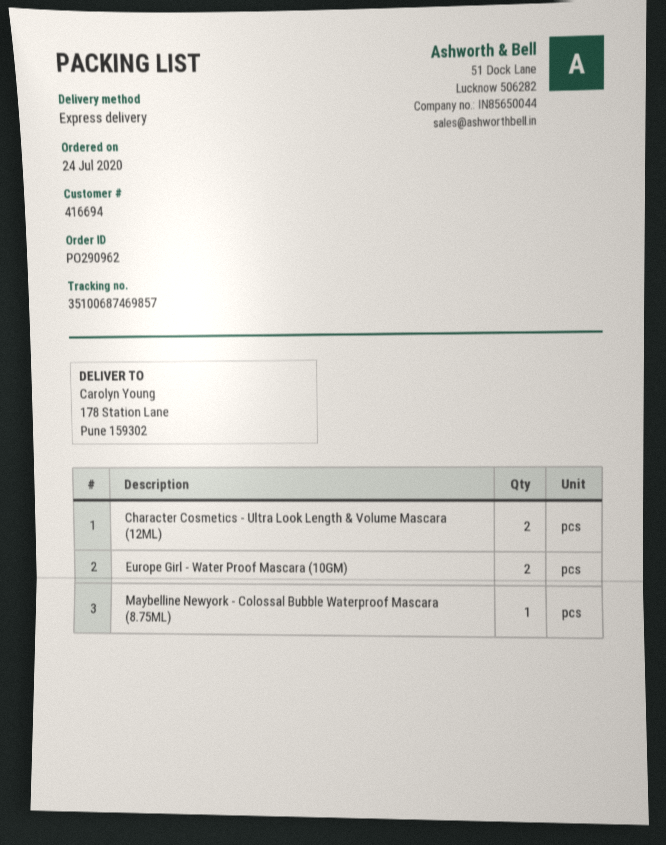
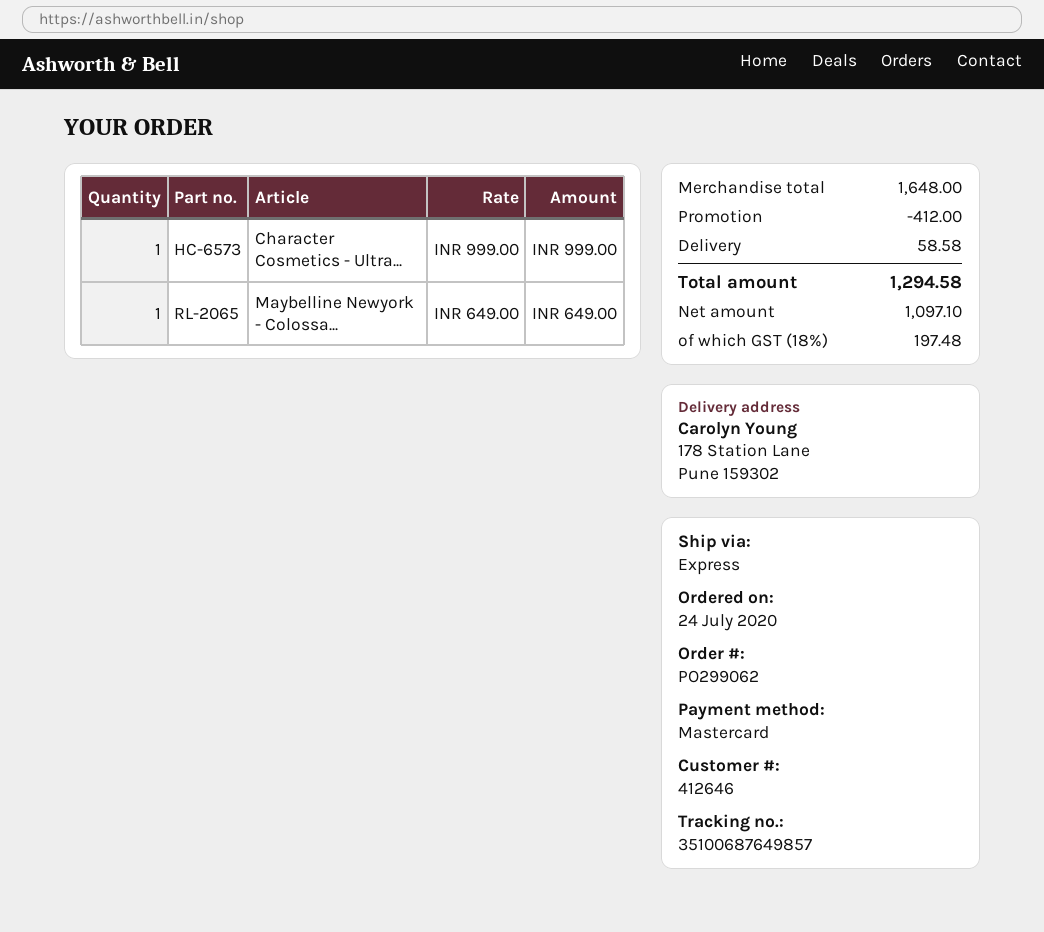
order number: PO290962 -> PO299062
customer number: 416694 -> 412646
tracking number: 35100687469857 -> 35100687649857
Character Cosmetics - Ultra Look Length & Volume Mascara (12ML): 2 -> 1
Europe Girl - Water Proof Mascara (10GM): 2 -> none

